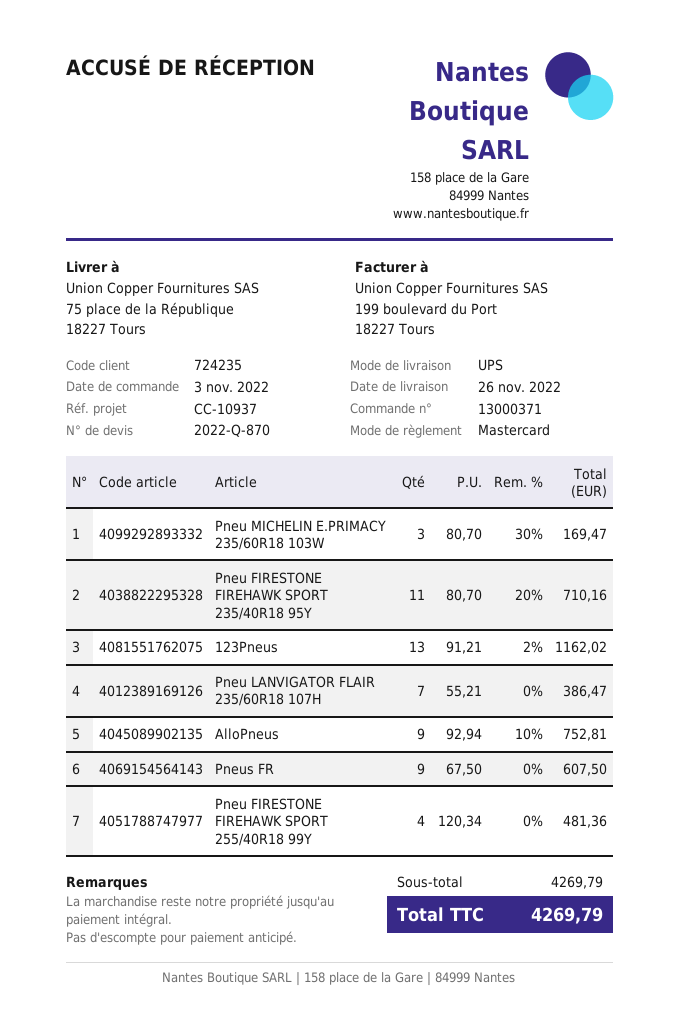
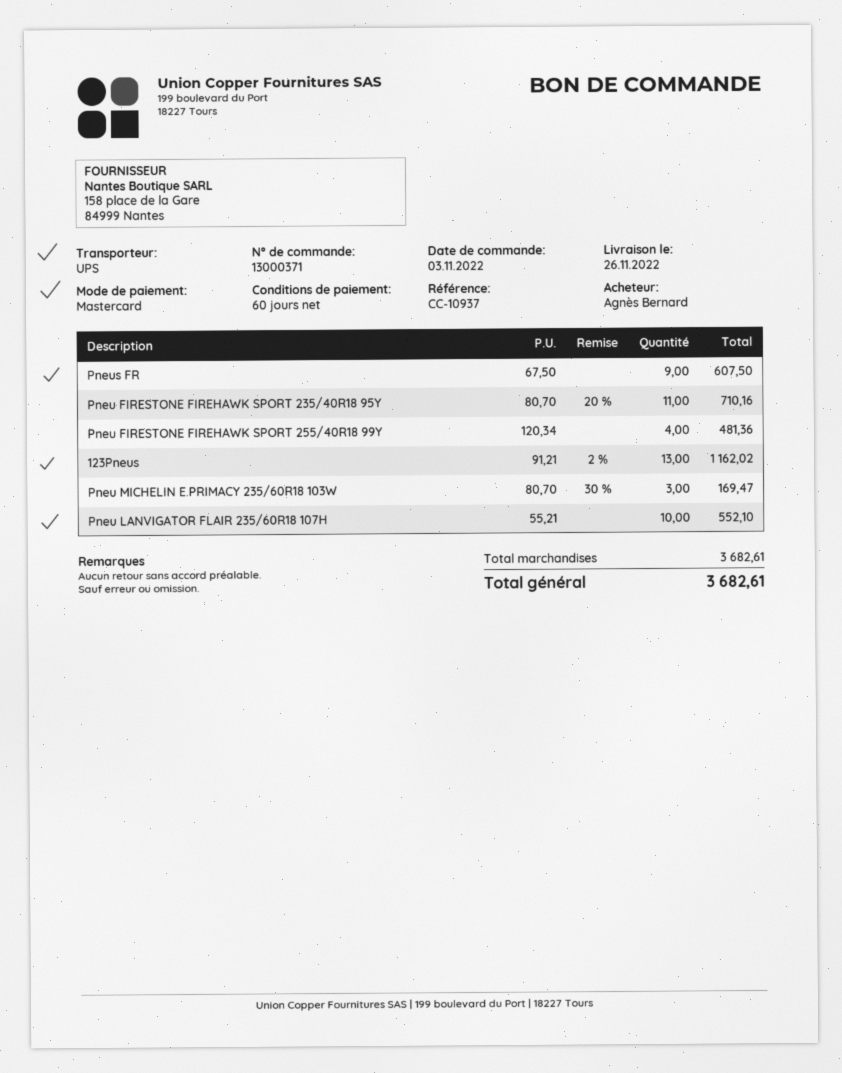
Pneu LANVIGATOR FLAIR 235/60R18 107H: 7 x 55.21 = 386.47 -> 10 x 55.21 = 552.10
AlloPneus: 9 x 92.94 - 10% = 752.81 -> none
subtotal: 4269.79 -> 3682.61
total: 4269.79 -> 3682.61

